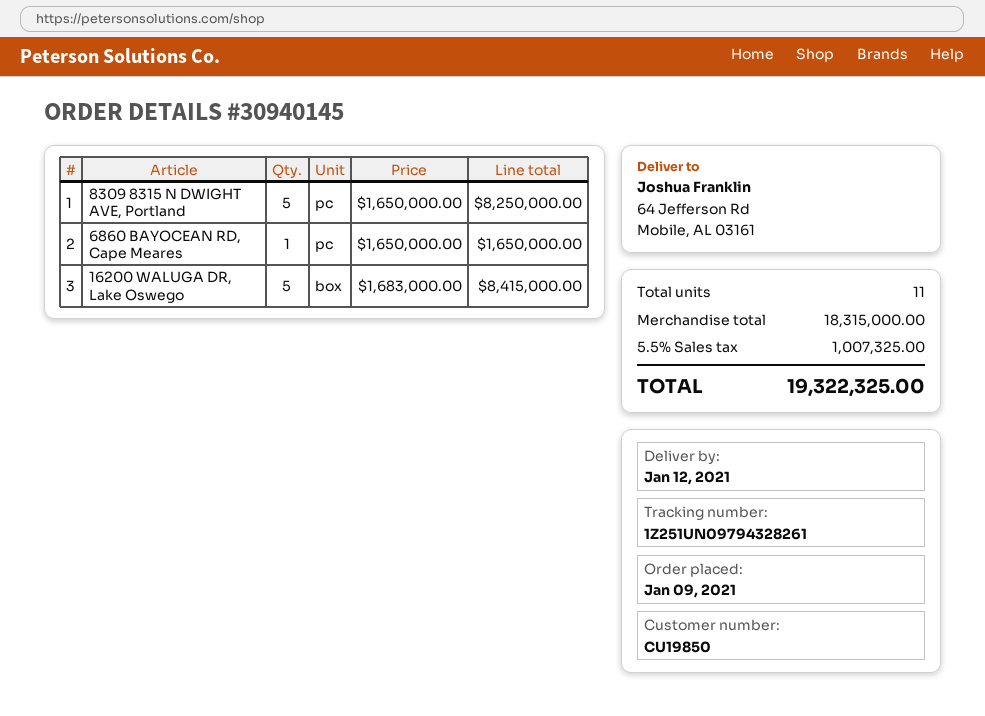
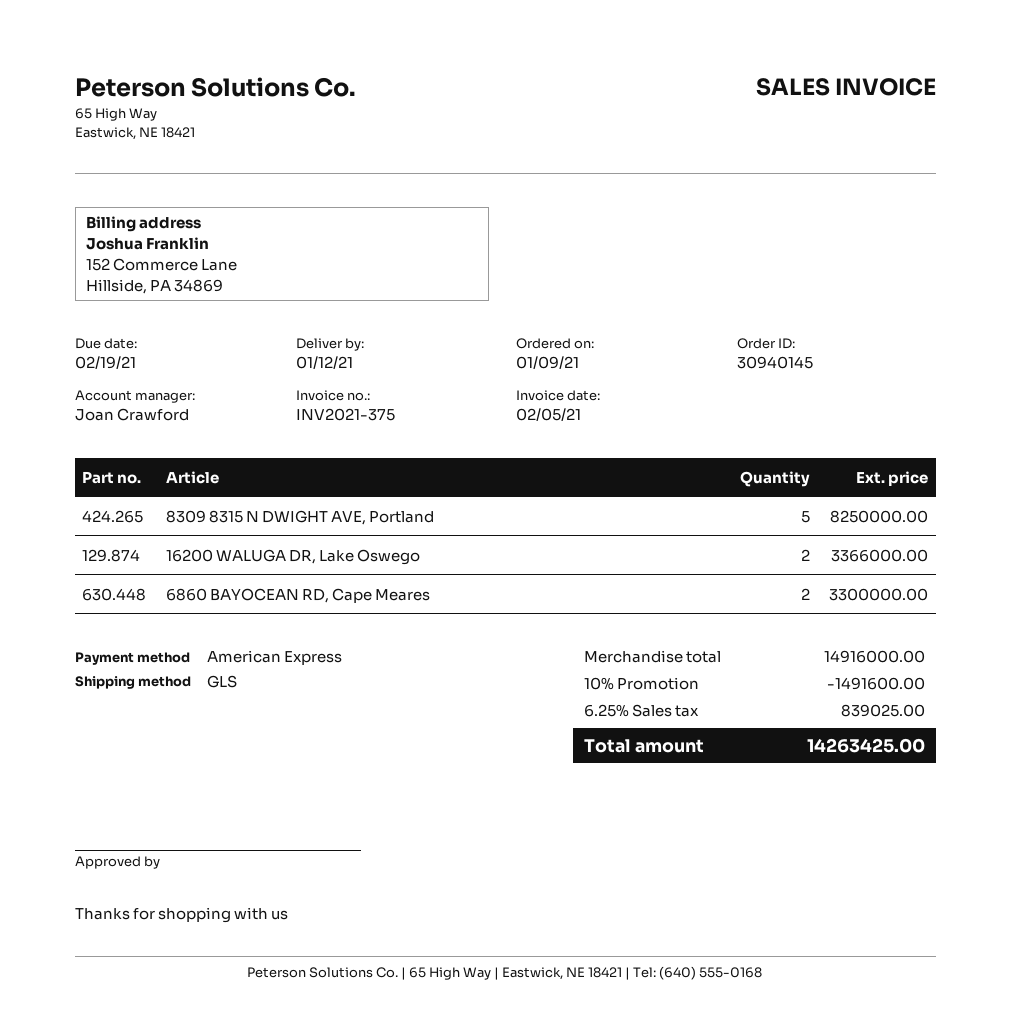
6860 BAYOCEAN RD, Cape Meares: 1 for 1650000.00 -> 2 for 3300000.00
16200 WALUGA DR, Lake Oswego: 5 for 8415000.00 -> 2 for 3366000.00
subtotal: 18315000.00 -> 14916000.00
discount: none -> 10% = 1491600.00
tax: 5.5% = 1007325.00 -> 6.25% = 839025.00
total: 19322325.00 -> 14263425.00

